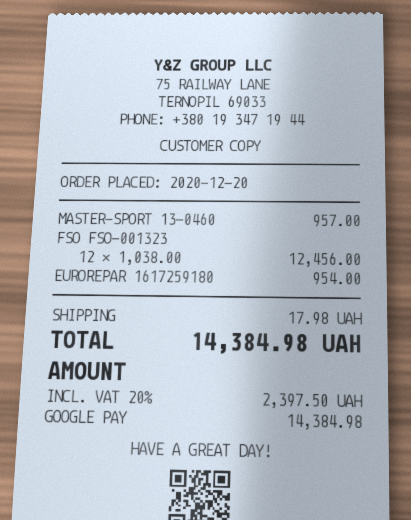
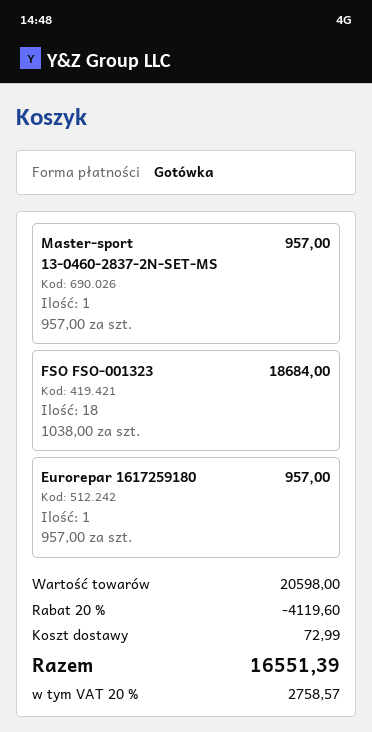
payment method: Google Pay -> cash
FSO FSO-001323: 12 x 1038.00 = 12456.00 -> 18 x 1038.00 = 18684.00
EUROREPAR 1617259180: 1 x 954.00 = 954.00 -> 1 x 957.00 = 957.00
discount: none -> 20% = 4119.60
shipping: 17.98 -> 72.99
tax: 20% = 2397.50 -> 20% = 2758.57
total: 14384.98 -> 16551.39

